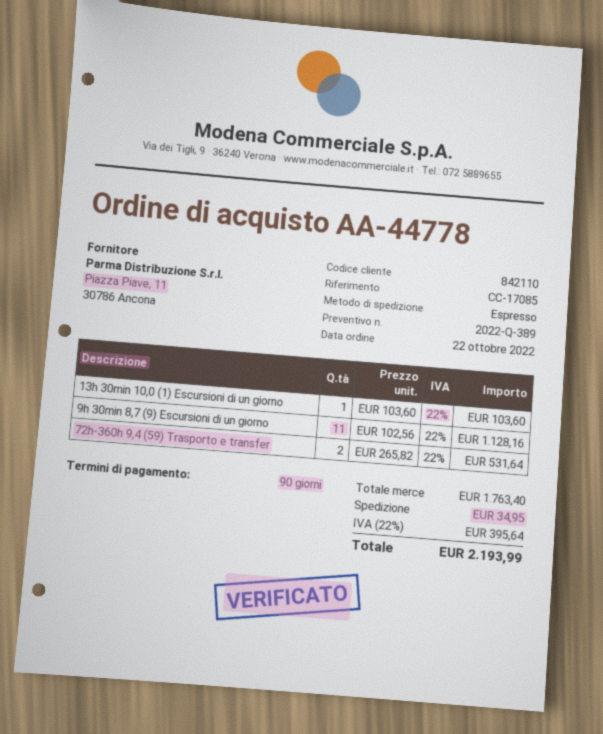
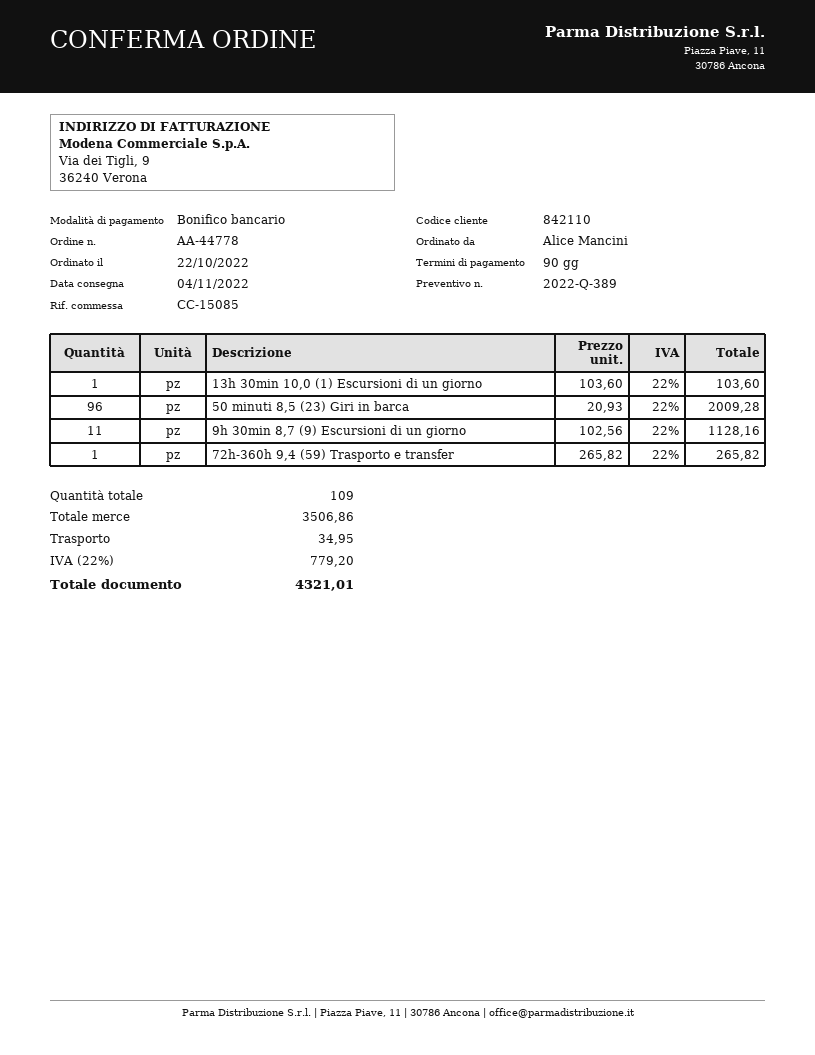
reference: CC-17085 -> CC-15085
72h-360h 9,4 (59) Trasporto e transfer: 2 x 265.82 = 531.64 -> 1 x 265.82 = 265.82
50 minuti 8,5 (23) Giri in barca: none -> 96 x 20.93 = 2009.28
subtotal: 1763.40 -> 3506.86
tax: 22% = 395.64 -> 22% = 779.20
total: 2193.99 -> 4321.01

